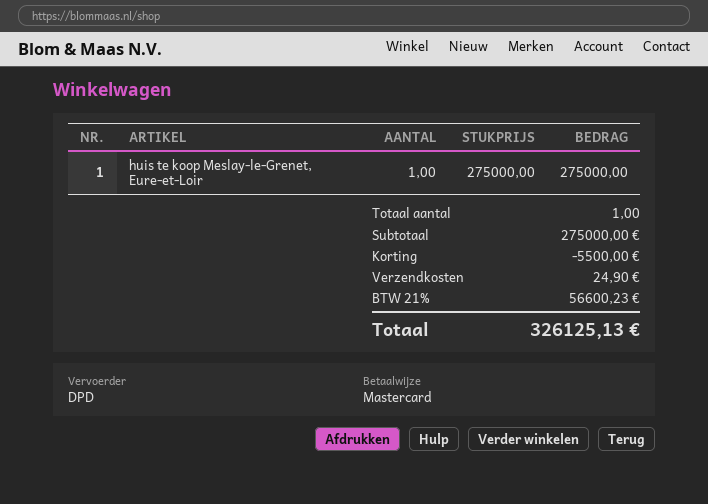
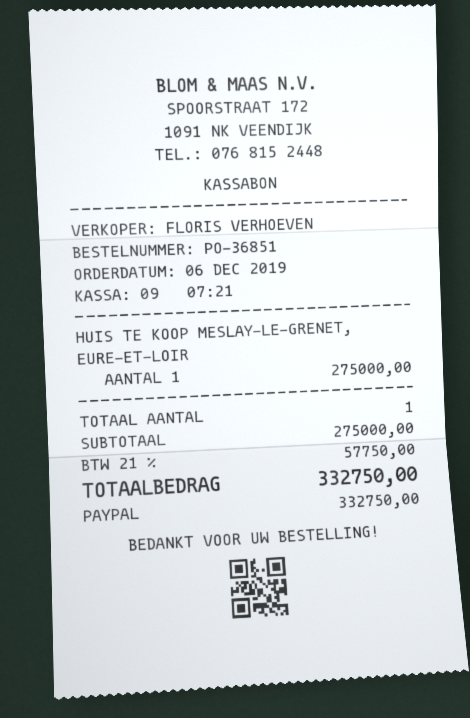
payment method: Mastercard -> PayPal
discount: 5500.00 -> none
shipping: 24.90 -> none
tax: 21% = 56600.23 -> 21% = 57750.00
total: 326125.13 -> 332750.00

